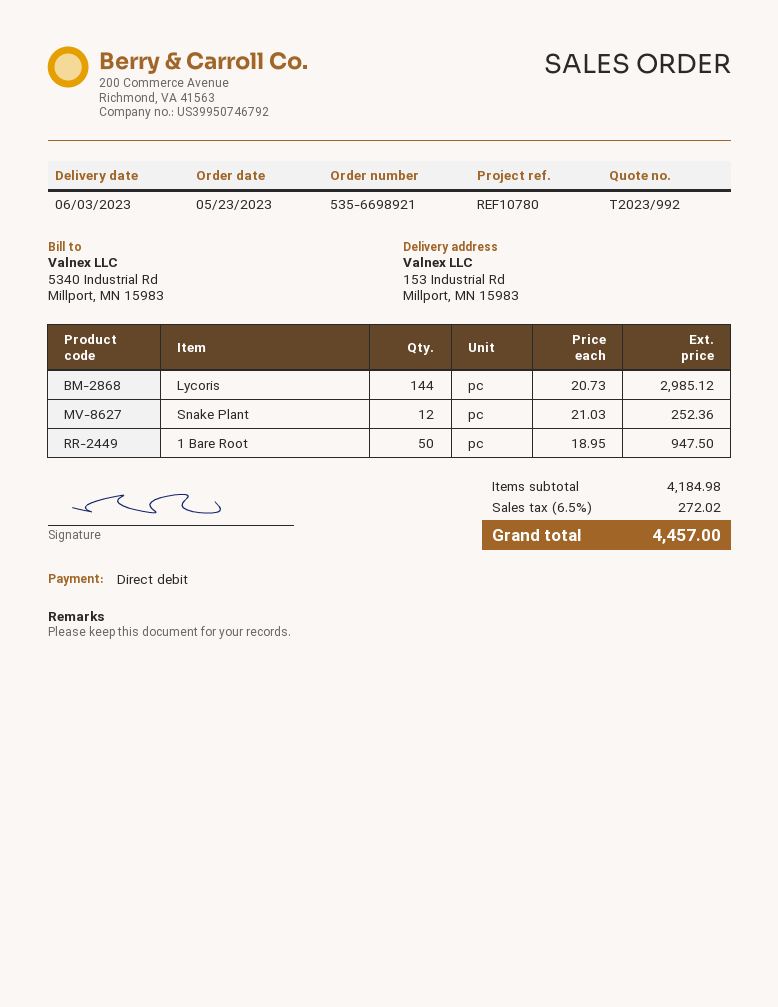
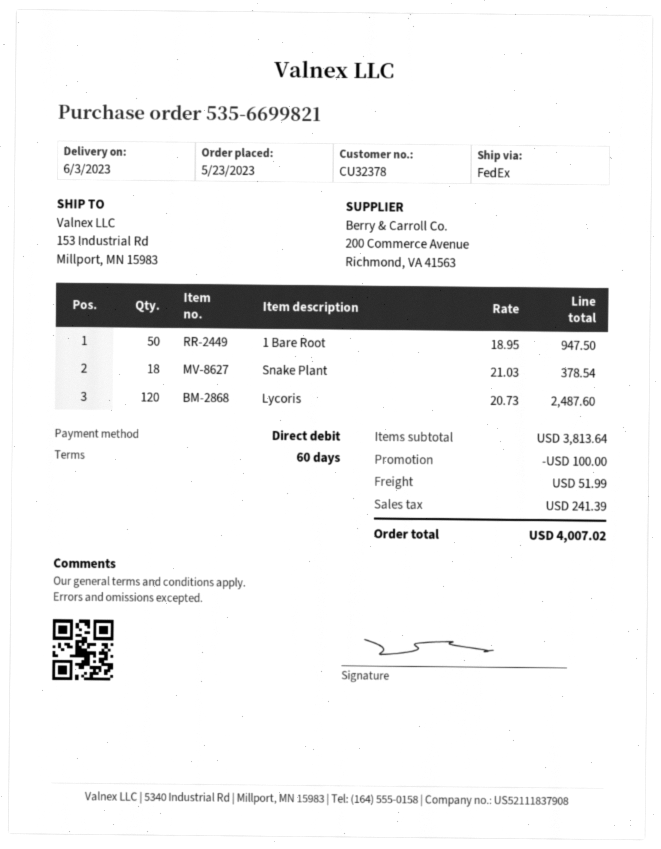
order number: 535-6698921 -> 535-6699821
Lycoris: 144 x 20.73 = 2985.12 -> 120 x 20.73 = 2487.60
Snake Plant: 12 x 21.03 = 252.36 -> 18 x 21.03 = 378.54
subtotal: 4184.98 -> 3813.64
discount: none -> 100.00
shipping: none -> 51.99
tax: 272.02 -> 241.39
total: 4457.00 -> 4007.02

